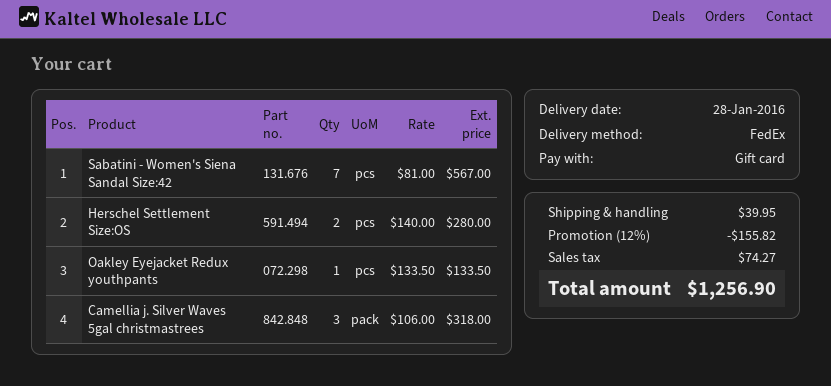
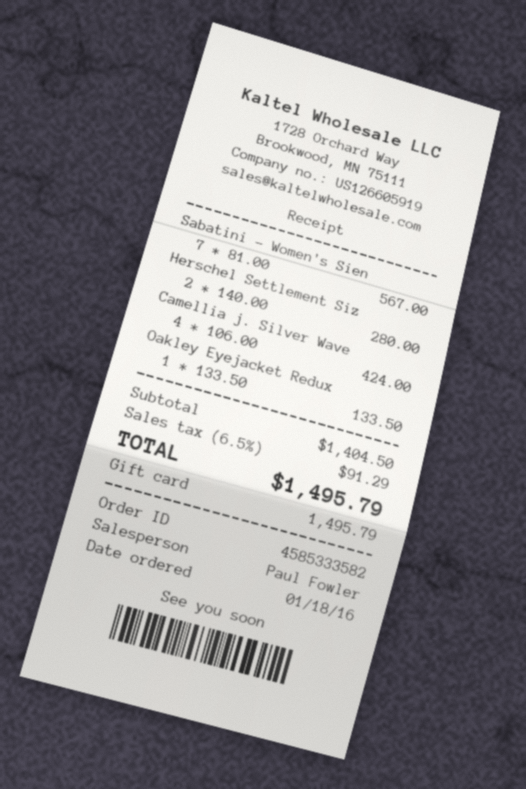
Camellia j. Silver Waves 5gal christmastrees: 3 x 106.00 = 318.00 -> 4 x 106.00 = 424.00
discount: 12% = 155.82 -> none
shipping: 39.95 -> none
tax: 74.27 -> 91.29
total: 1256.90 -> 1495.79

